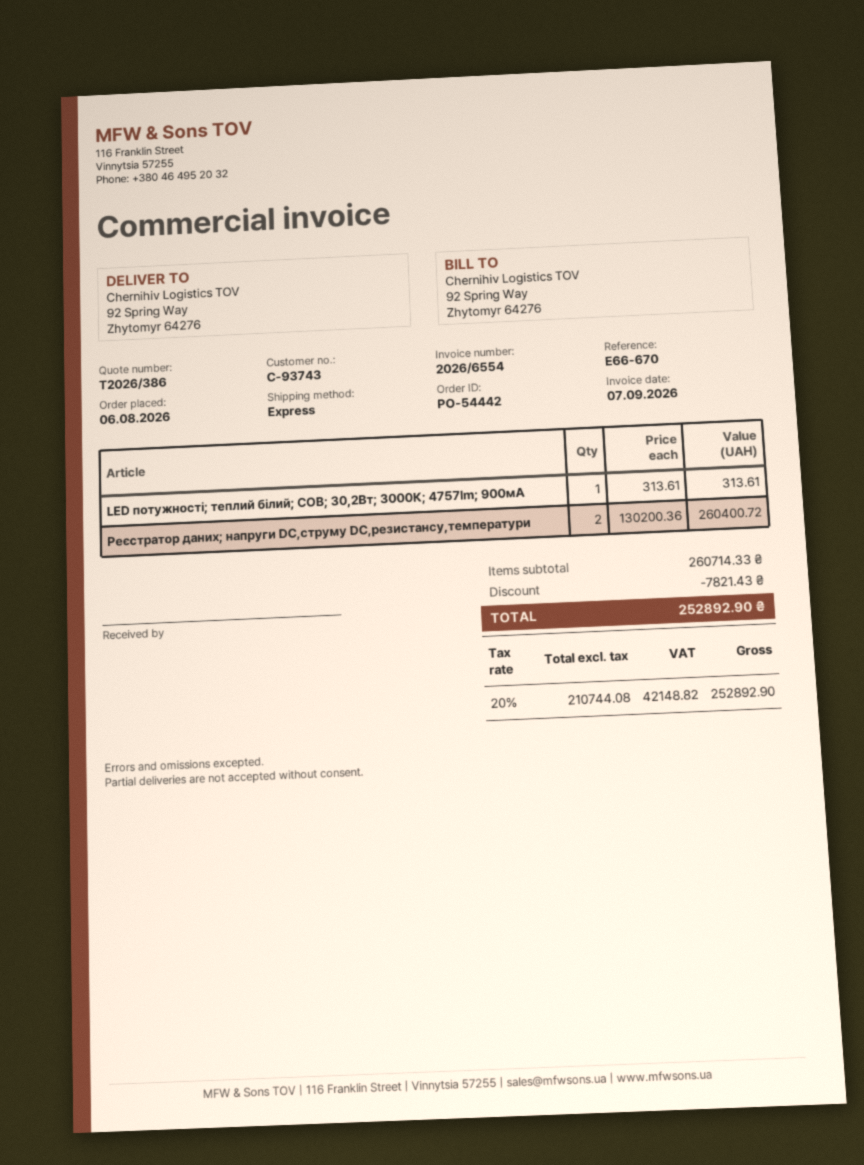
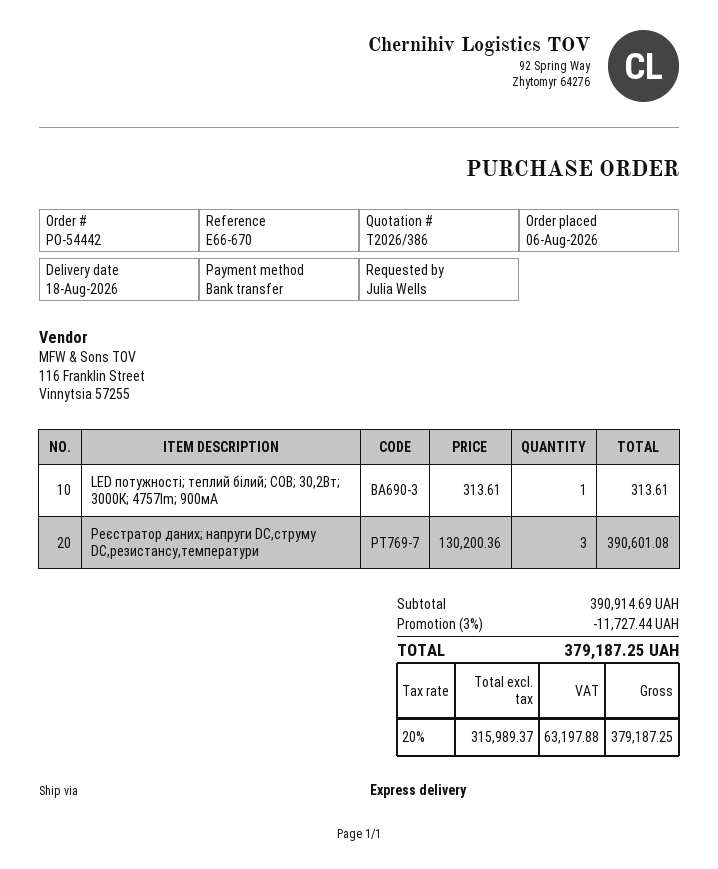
Реєстратор даних; напруги DC,струму DC,резистансу,температури: 2 x 130200.36 = 260400.72 -> 3 x 130200.36 = 390601.08
subtotal: 260714.33 -> 390914.69
discount: 7821.43 -> 11727.44
net: 210744.08 -> 315989.37
tax: 20% = 42148.82 -> 20% = 63197.88
total: 252892.90 -> 379187.25

